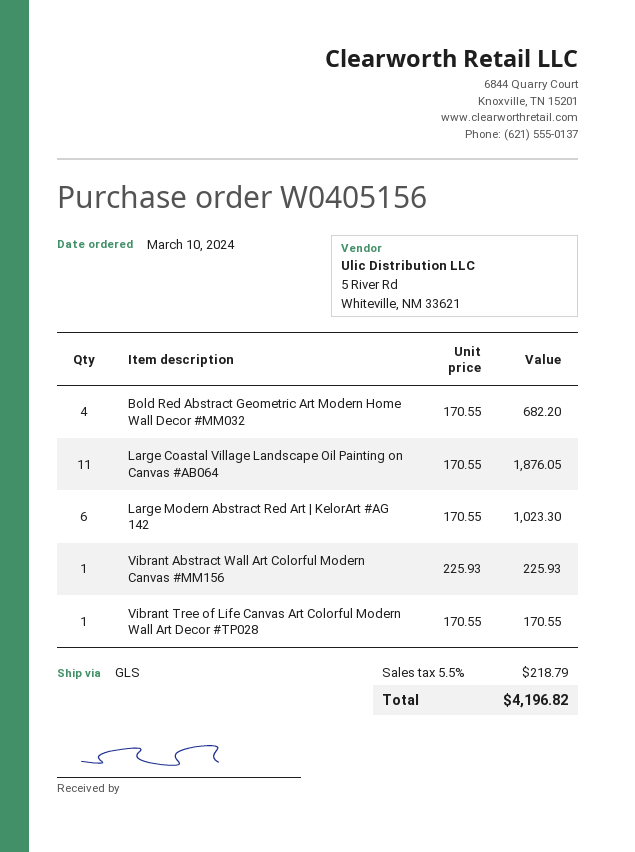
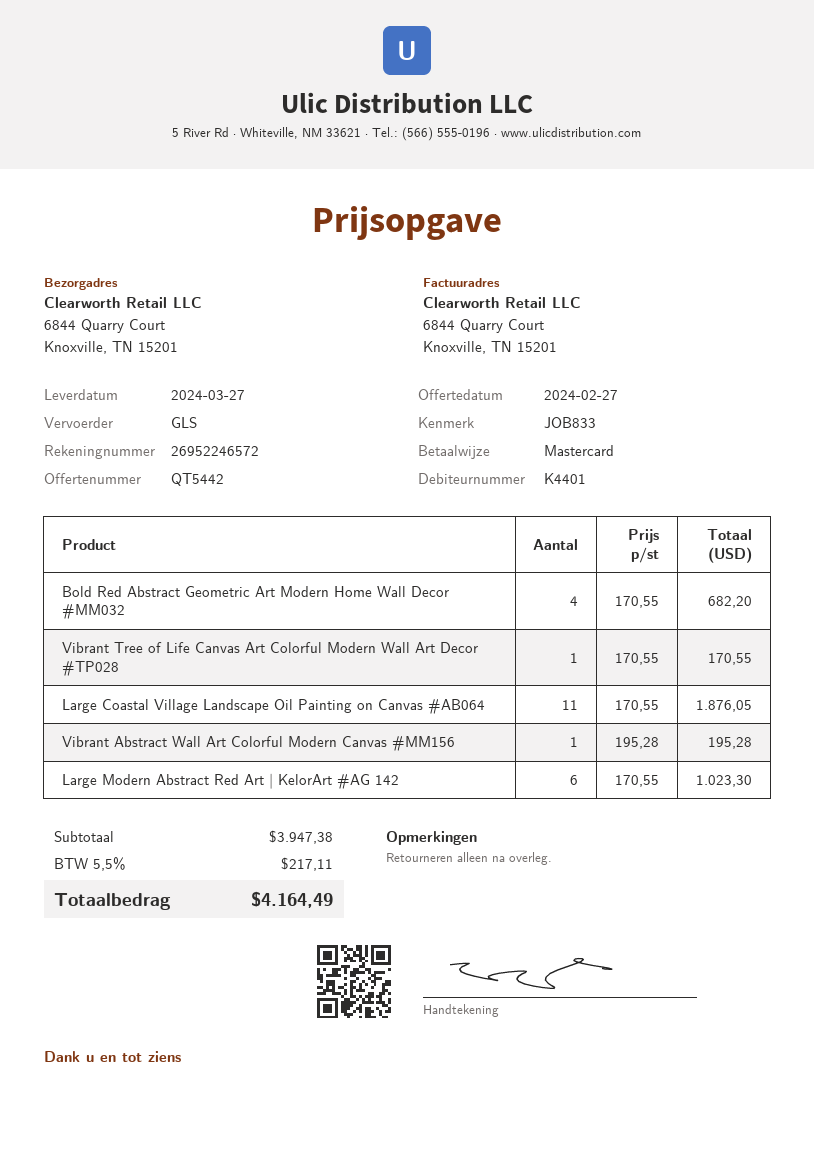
Vibrant Abstract Wall Art Colorful Modern Canvas #MM156: 1 x 225.93 = 225.93 -> 1 x 195.28 = 195.28
tax: 5.5% = 218.79 -> 5.5% = 217.11
total: 4196.82 -> 4164.49

